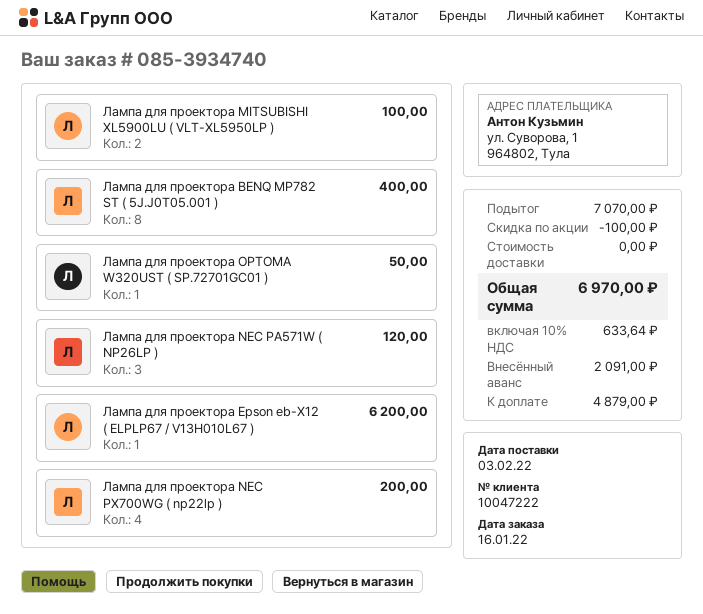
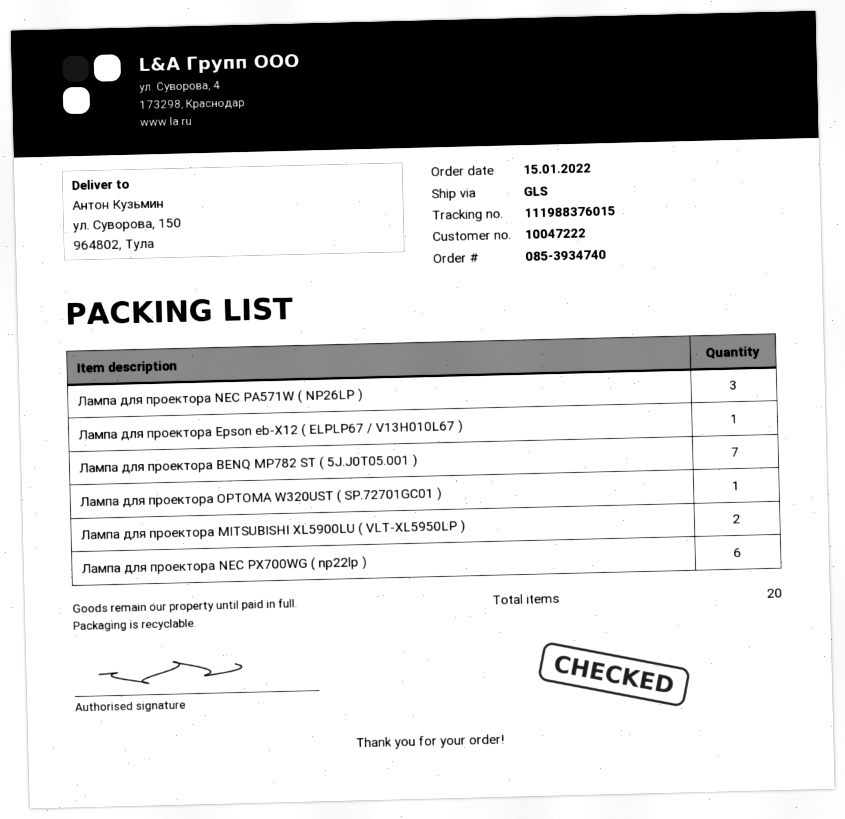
order date: 2022-01-16 -> 2022-01-15
Лампа для проектора BENQ MP782 ST ( 5J.J0T05.001 ): 8 -> 7
Лампа для проектора NEC PX700WG ( np22lp ): 4 -> 6

